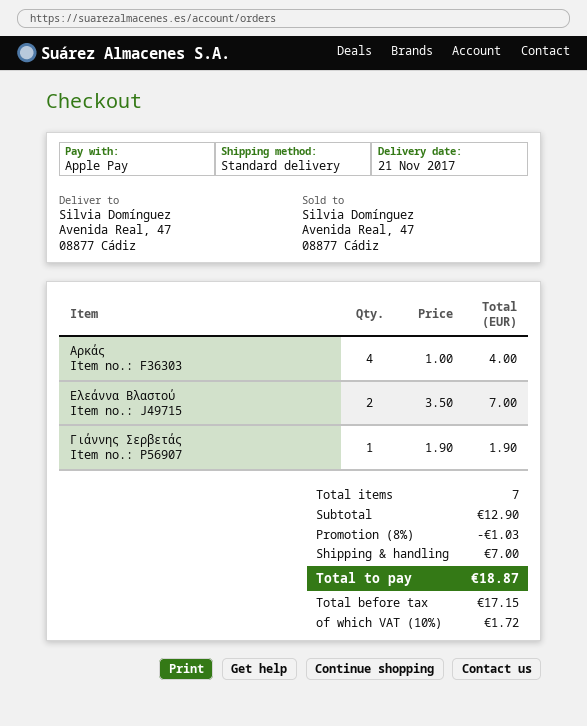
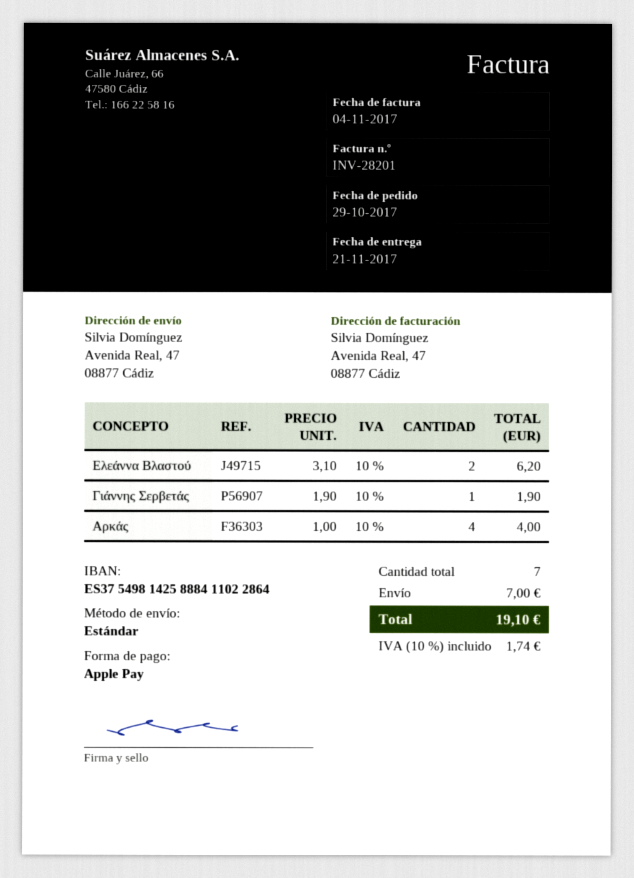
Ελεάννα Βλαστού: 2 x 3.50 = 7.00 -> 2 x 3.10 = 6.20
discount: 8% = 1.03 -> none
tax: 10% = 1.72 -> 10% = 1.74
total: 18.87 -> 19.10

